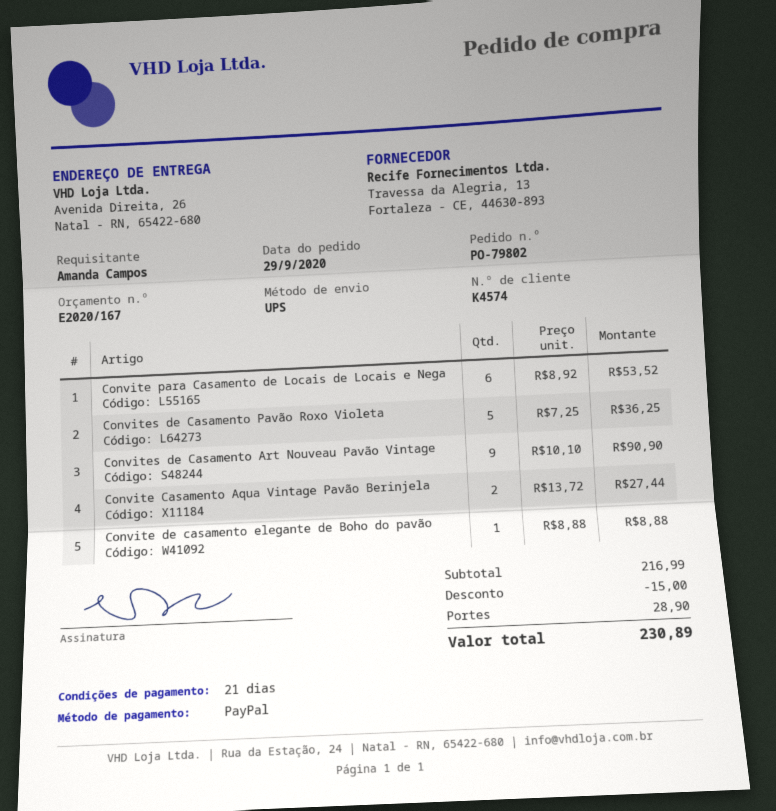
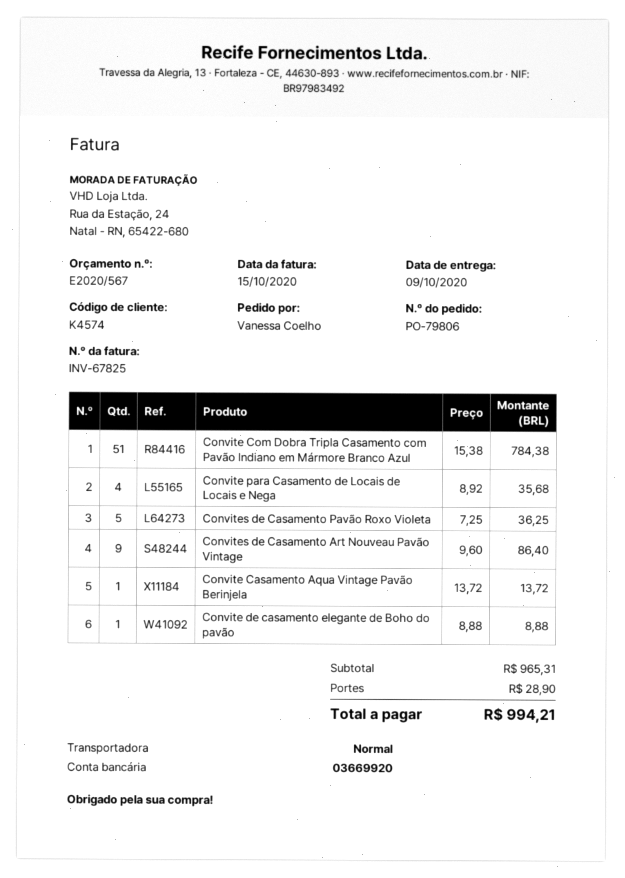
quote number: E2020/167 -> E2020/567
order number: PO-79802 -> PO-79806
ordered by: Amanda Campos -> Vanessa Coelho
shipping method: UPS -> standard
Convite para Casamento de Locais de Locais e Nega: 6 x 8.92 = 53.52 -> 4 x 8.92 = 35.68
Convites de Casamento Art Nouveau Pavão Vintage: 9 x 10.10 = 90.90 -> 9 x 9.60 = 86.40
Convite Casamento Aqua Vintage Pavão Berinjela: 2 x 13.72 = 27.44 -> 1 x 13.72 = 13.72
Convite Com Dobra Tripla Casamento com Pavão Indiano em Mármore Branco Azul: none -> 51 x 15.38 = 784.38
subtotal: 216.99 -> 965.31
discount: 15.00 -> none
total: 230.89 -> 994.21

